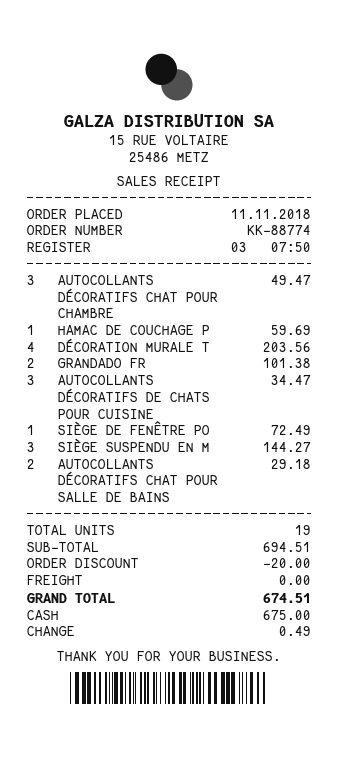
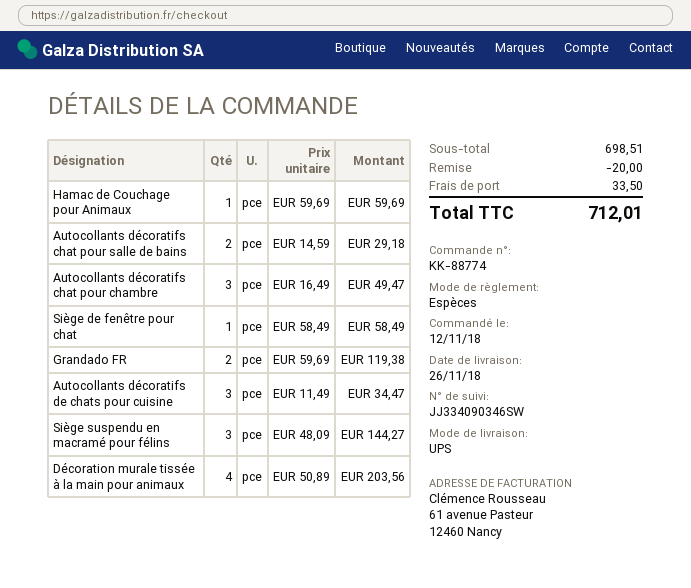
order date: 2018-11-11 -> 2018-11-12
GRANDADO FR: 2 for 101.38 -> 2 for 119.38
SIÈGE DE FENÊTRE PO: 1 for 72.49 -> 1 for 58.49
subtotal: 694.51 -> 698.51
shipping: 0.00 -> 33.50
total: 674.51 -> 712.01

